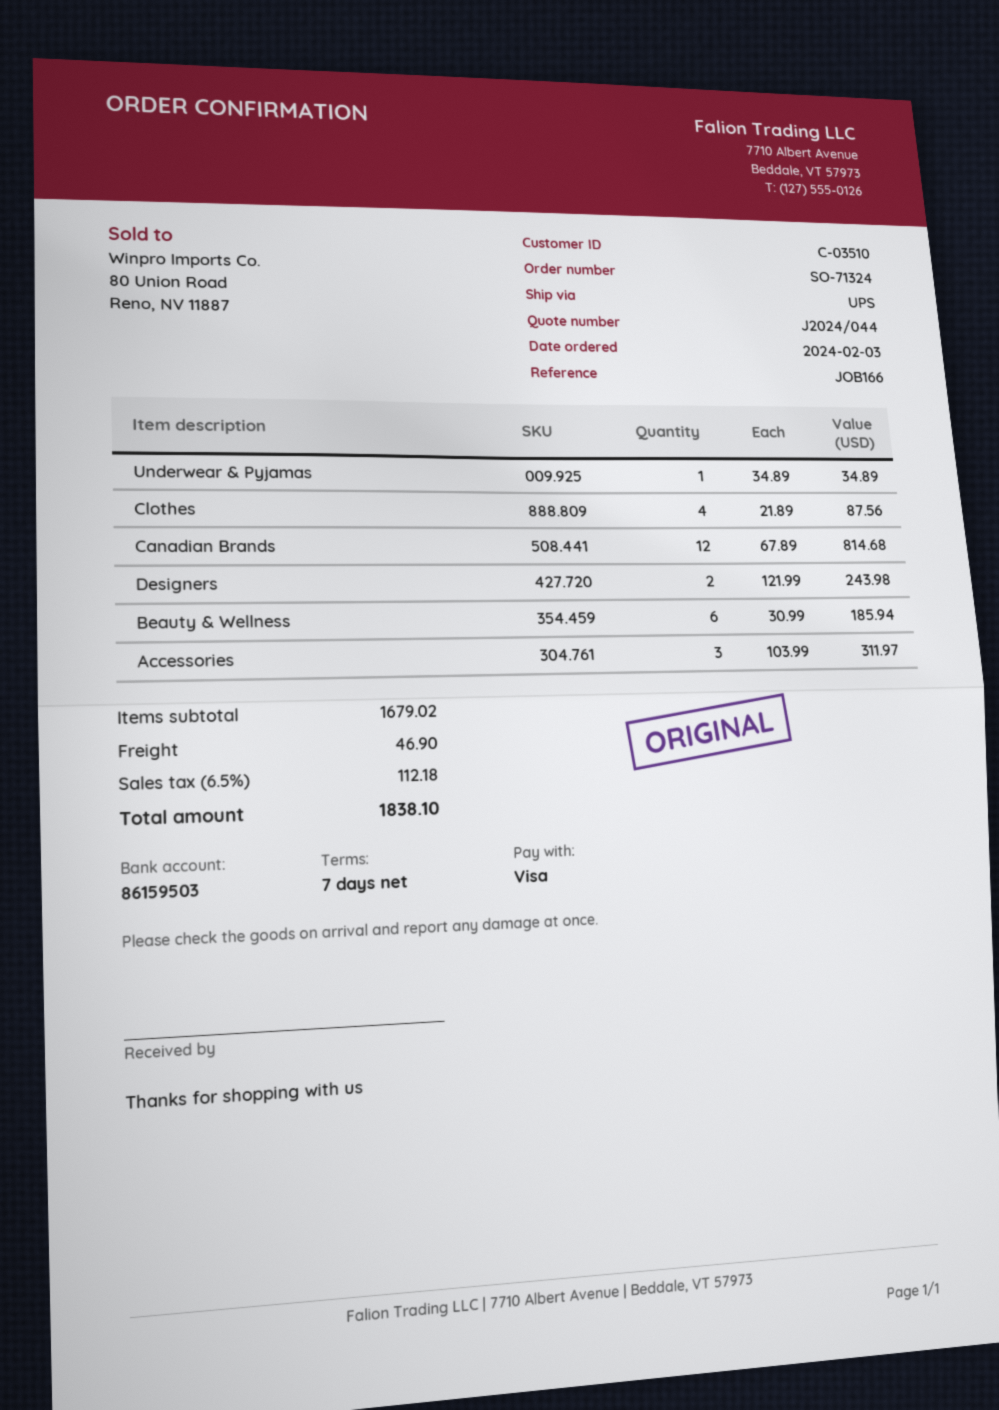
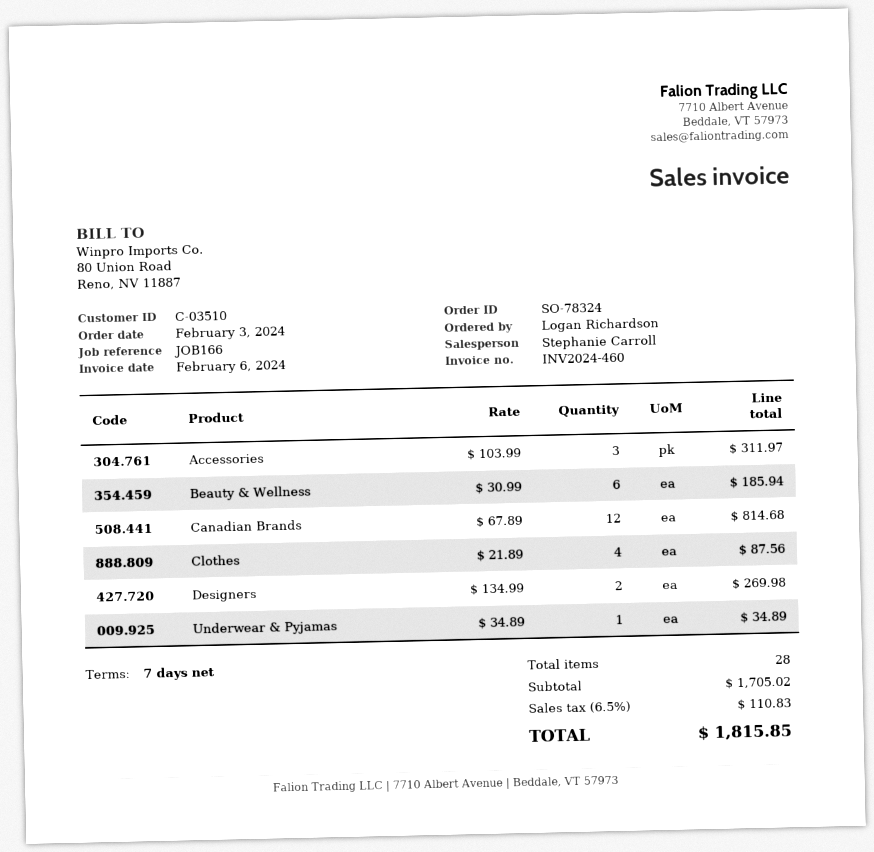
order number: SO-71324 -> SO-78324
Designers: 2 x 121.99 = 243.98 -> 2 x 134.99 = 269.98
subtotal: 1679.02 -> 1705.02
shipping: 46.90 -> none
tax: 6.5% = 112.18 -> 6.5% = 110.83
total: 1838.10 -> 1815.85

